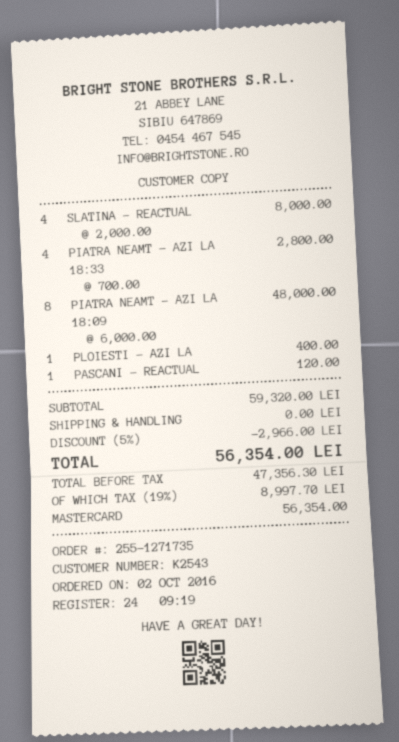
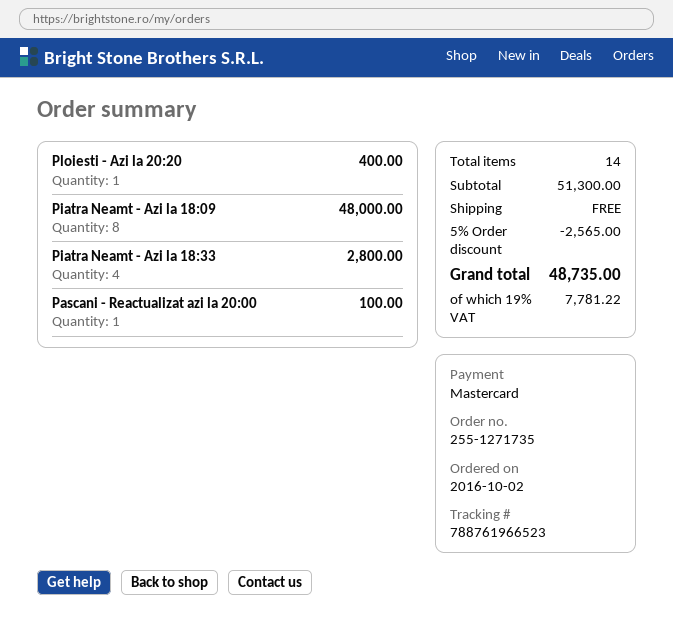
SLATINA - REACTUAL: 4 for 8000.00 -> none
PASCANI - REACTUAL: 1 for 120.00 -> 1 for 100.00
subtotal: 59320.00 -> 51300.00
discount: 5% = 2966.00 -> 5% = 2565.00
tax: 19% = 8997.70 -> 19% = 7781.22
total: 56354.00 -> 48735.00

